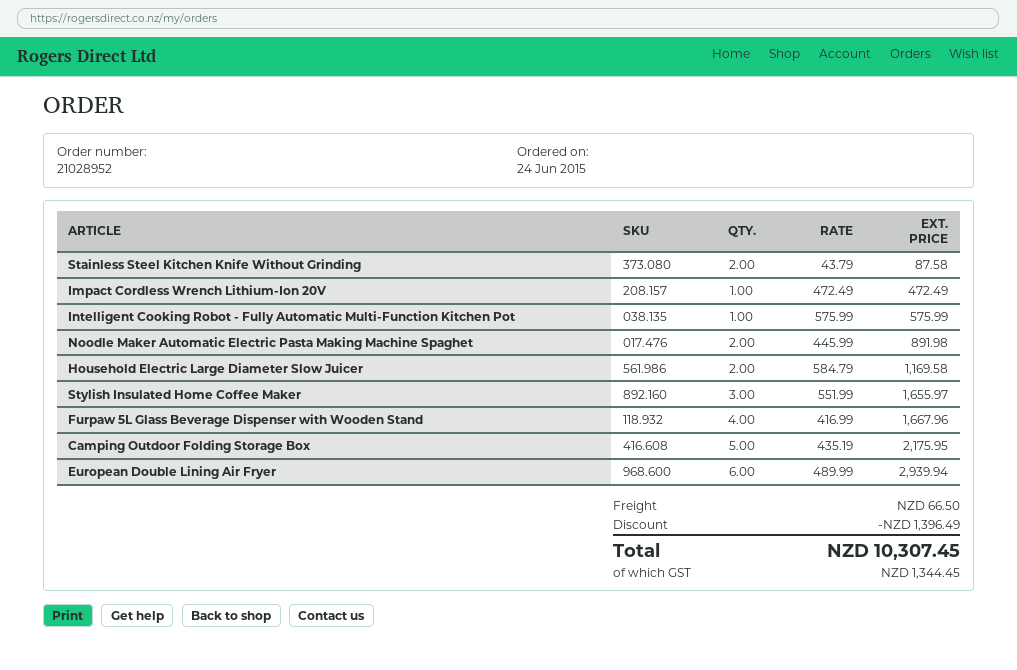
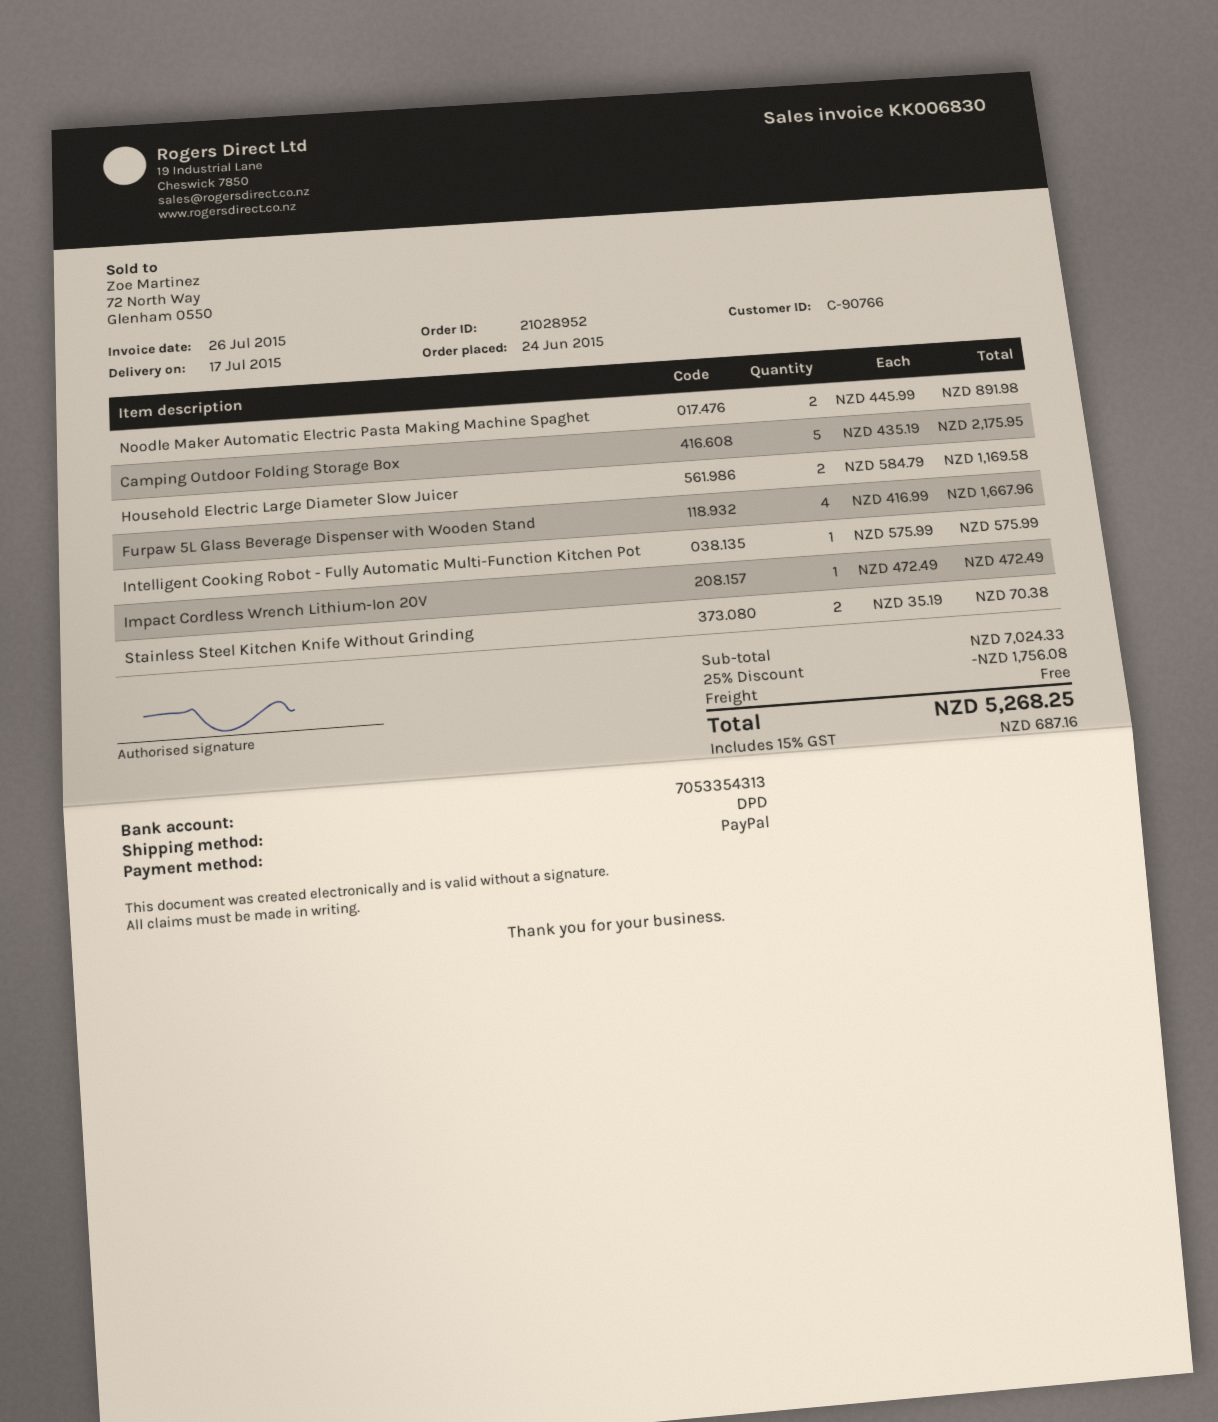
Stainless Steel Kitchen Knife Without Grinding: 2 x 43.79 = 87.58 -> 2 x 35.19 = 70.38
Stylish Insulated Home Coffee Maker: 3 x 551.99 = 1655.97 -> none
European Double Lining Air Fryer: 6 x 489.99 = 2939.94 -> none
discount: 1396.49 -> 1756.08
shipping: 66.50 -> 0.00
tax: 1344.45 -> 687.16
total: 10307.45 -> 5268.25

